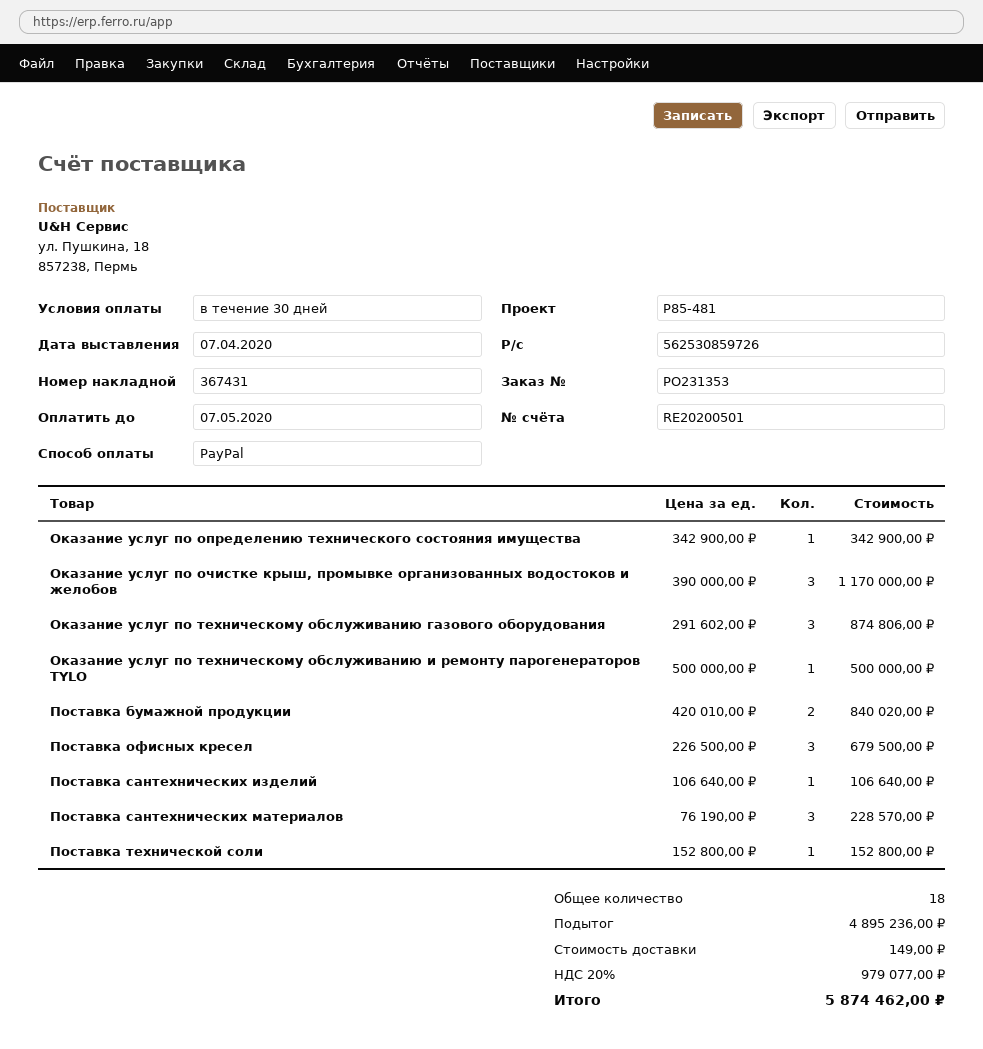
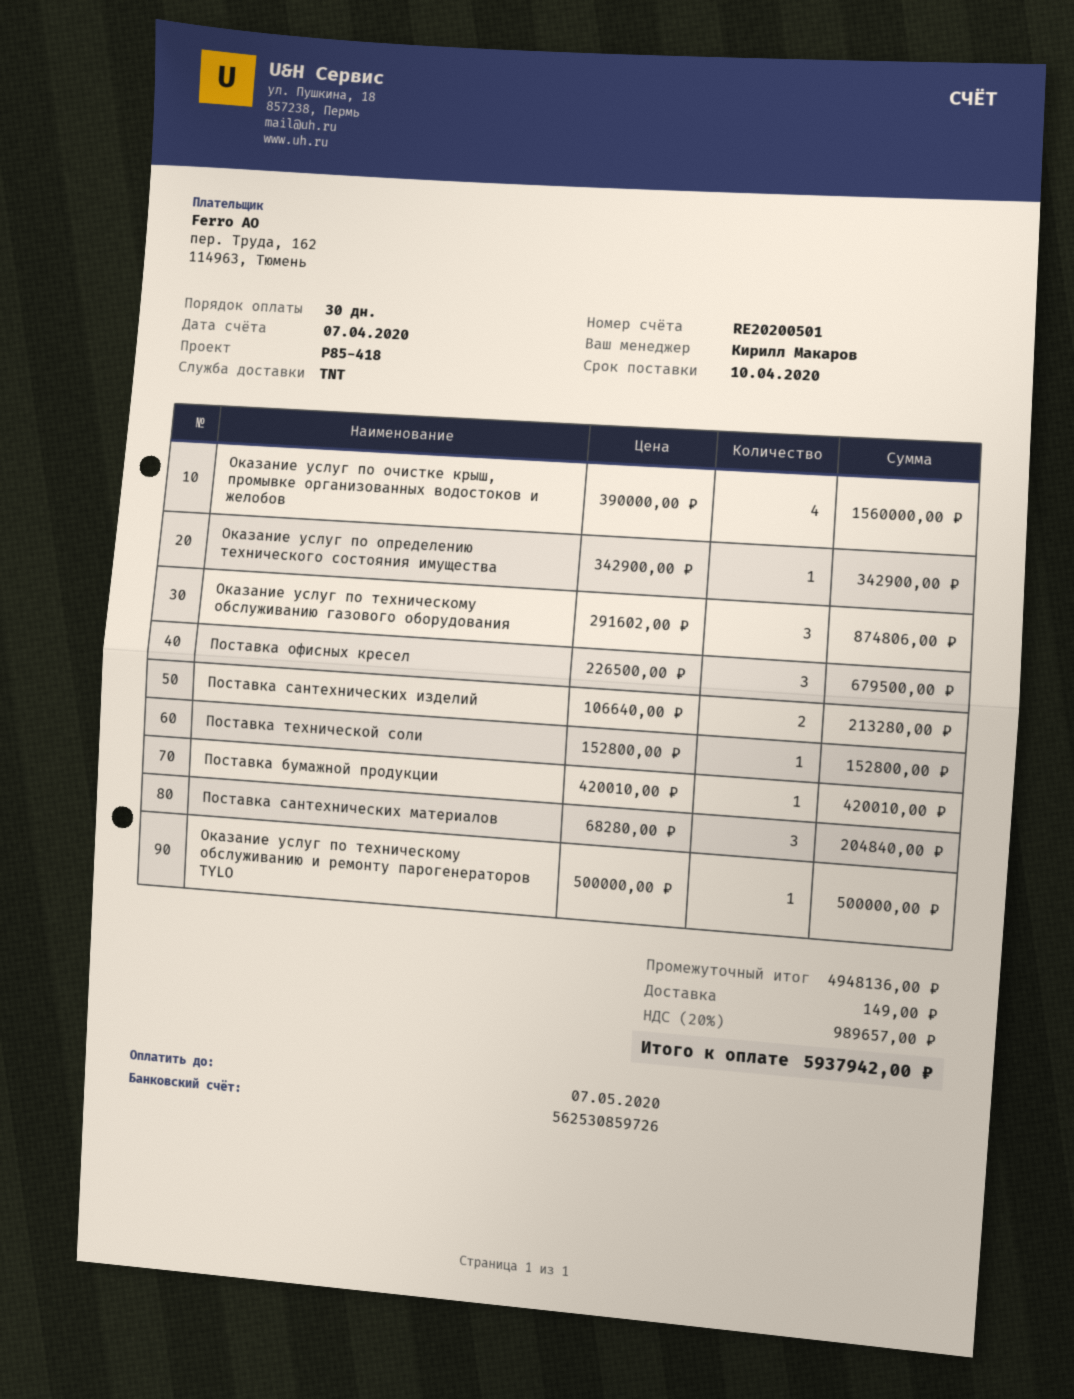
reference: P85-481 -> P85-418
Оказание услуг по очистке крыш, промывке организованных водостоков и желобов: 3 x 390000.00 = 1170000.00 -> 4 x 390000.00 = 1560000.00
Поставка бумажной продукции: 2 x 420010.00 = 840020.00 -> 1 x 420010.00 = 420010.00
Поставка сантехнических изделий: 1 x 106640.00 = 106640.00 -> 2 x 106640.00 = 213280.00
Поставка сантехнических материалов: 3 x 76190.00 = 228570.00 -> 3 x 68280.00 = 204840.00
subtotal: 4895236.00 -> 4948136.00
tax: 20% = 979077.00 -> 20% = 989657.00
total: 5874462.00 -> 5937942.00

